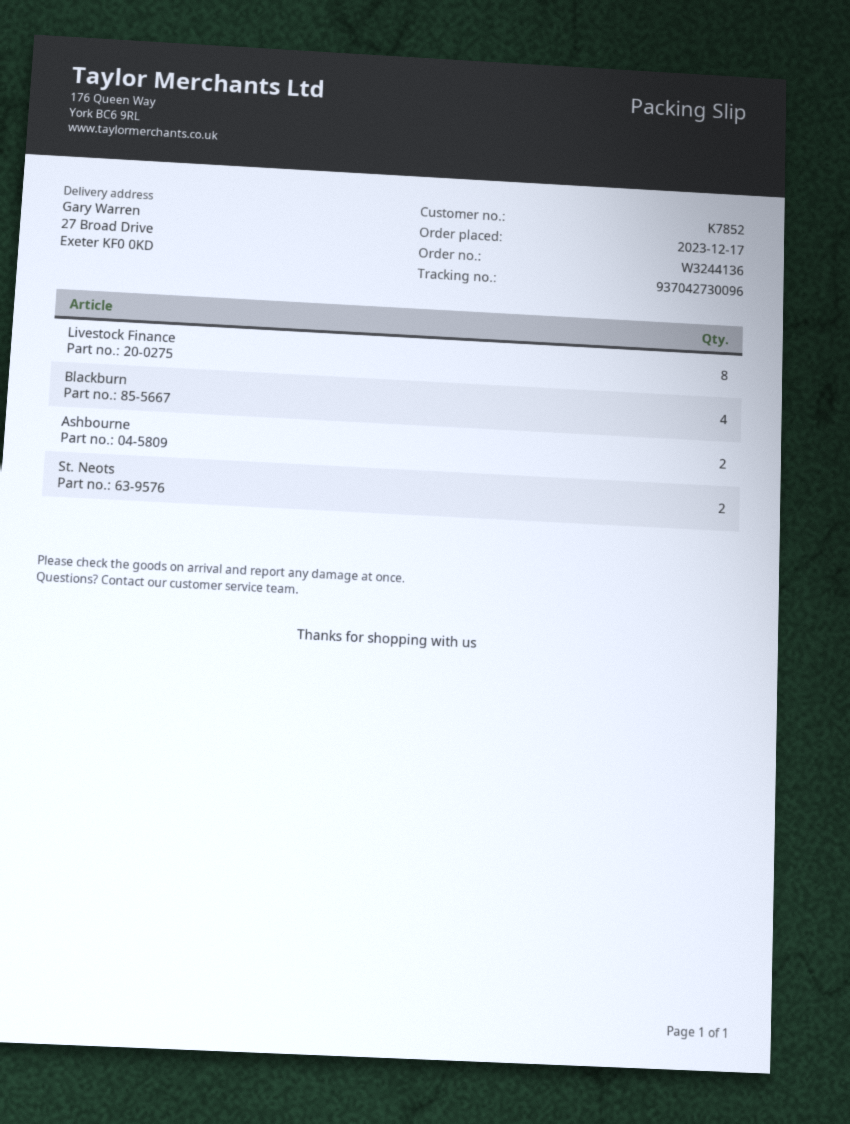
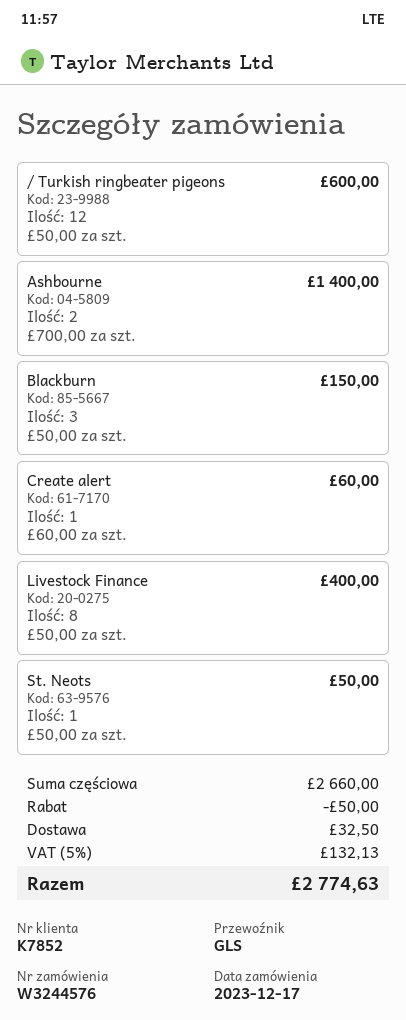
order number: W3244136 -> W3244576
Blackburn: 4 -> 3
St. Neots: 2 -> 1
/ Turkish ringbeater pigeons: none -> 12
Create alert: none -> 1

